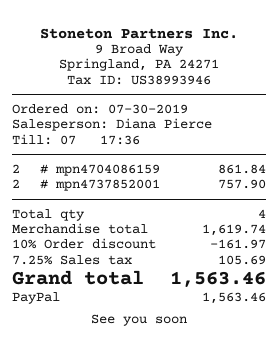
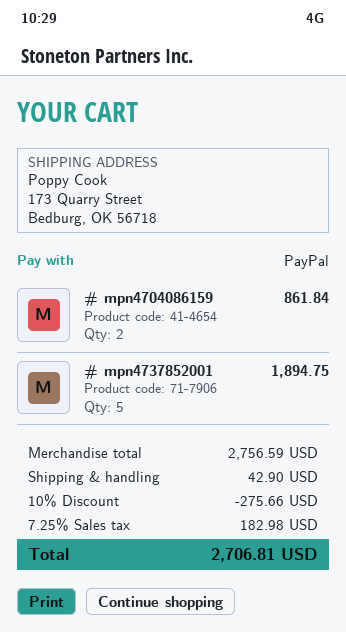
# mpn4737852001: 2 for 757.90 -> 5 for 1894.75
subtotal: 1619.74 -> 2756.59
discount: 10% = 161.97 -> 10% = 275.66
shipping: none -> 42.90
tax: 7.25% = 105.69 -> 7.25% = 182.98
total: 1563.46 -> 2706.81

